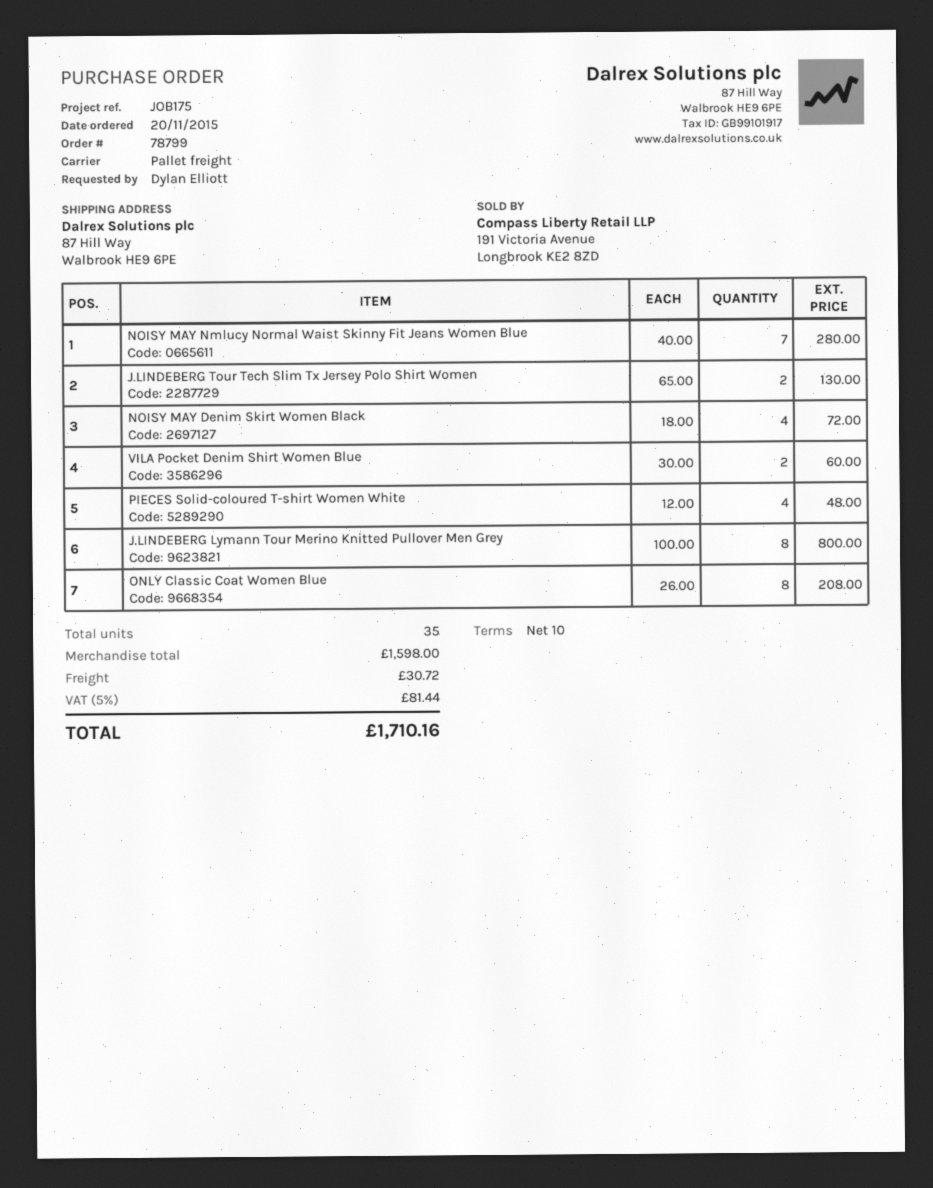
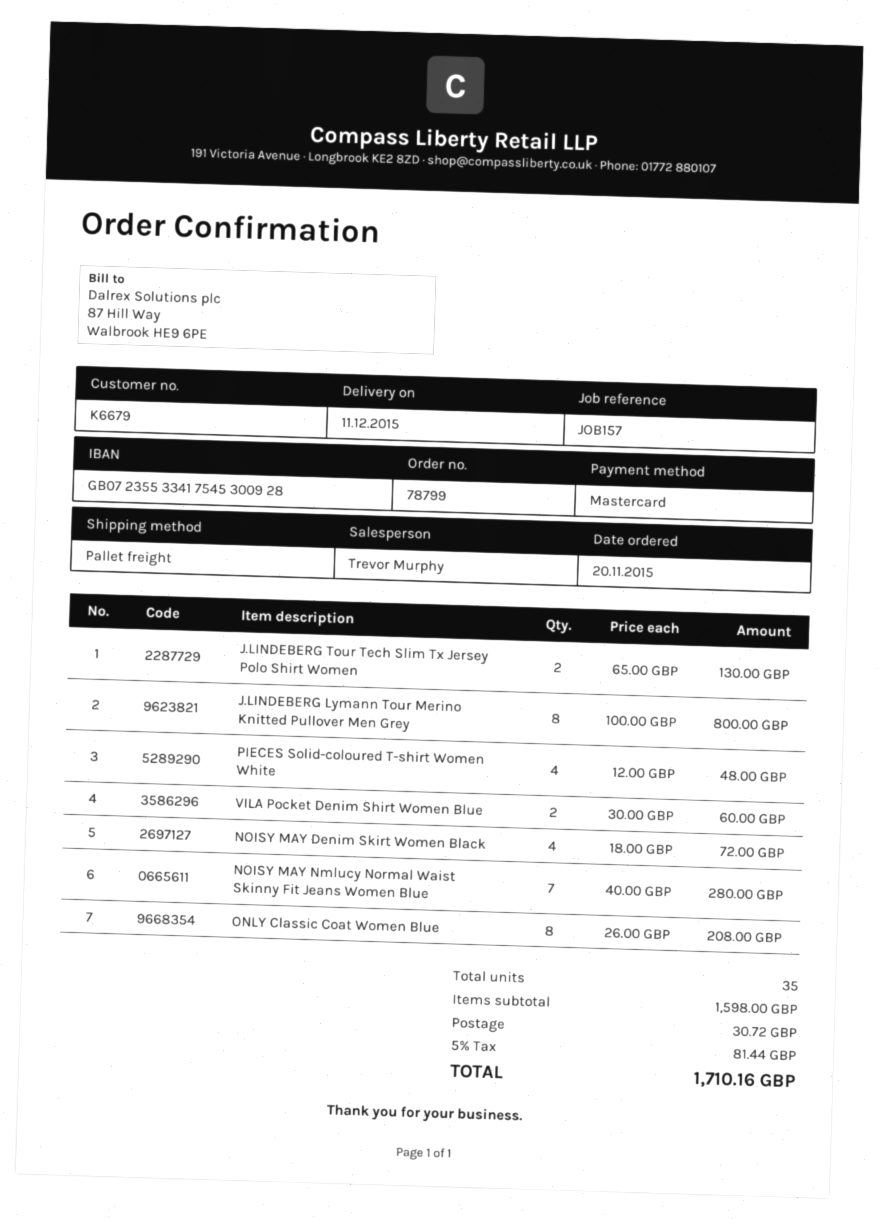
reference: JOB175 -> JOB157

